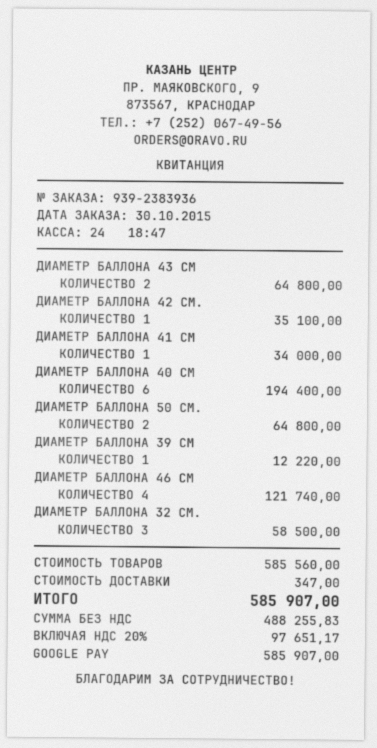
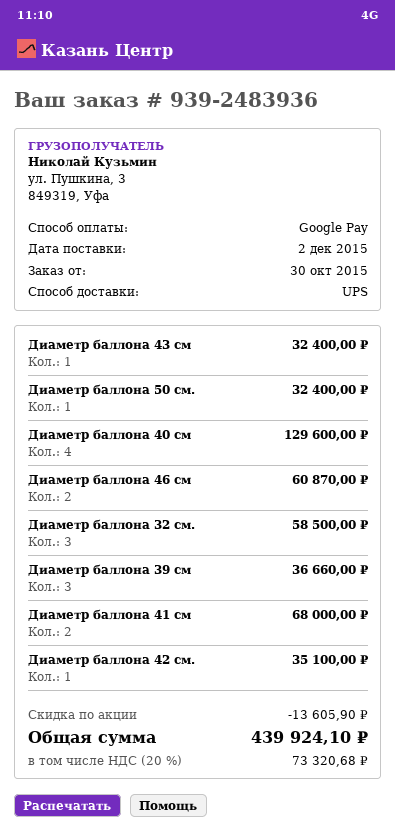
order number: 939-2383936 -> 939-2483936
ДИАМЕТР БАЛЛОНА 43 СМ: 2 for 64800.00 -> 1 for 32400.00
ДИАМЕТР БАЛЛОНА 41 СМ: 1 for 34000.00 -> 2 for 68000.00
ДИАМЕТР БАЛЛОНА 40 СМ: 6 for 194400.00 -> 4 for 129600.00
ДИАМЕТР БАЛЛОНА 50 СМ.: 2 for 64800.00 -> 1 for 32400.00
ДИАМЕТР БАЛЛОНА 39 СМ: 1 for 12220.00 -> 3 for 36660.00
ДИАМЕТР БАЛЛОНА 46 СМ: 4 for 121740.00 -> 2 for 60870.00
discount: none -> 13605.90
shipping: 347.00 -> none
tax: 20% = 97651.17 -> 20% = 73320.68
total: 585907.00 -> 439924.10

